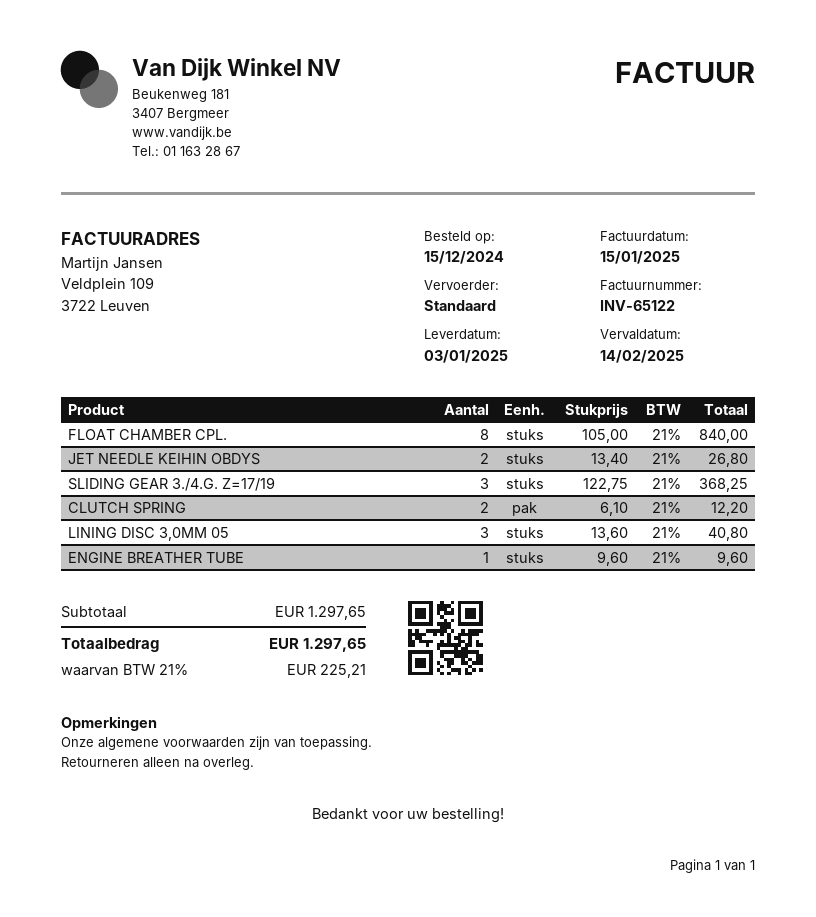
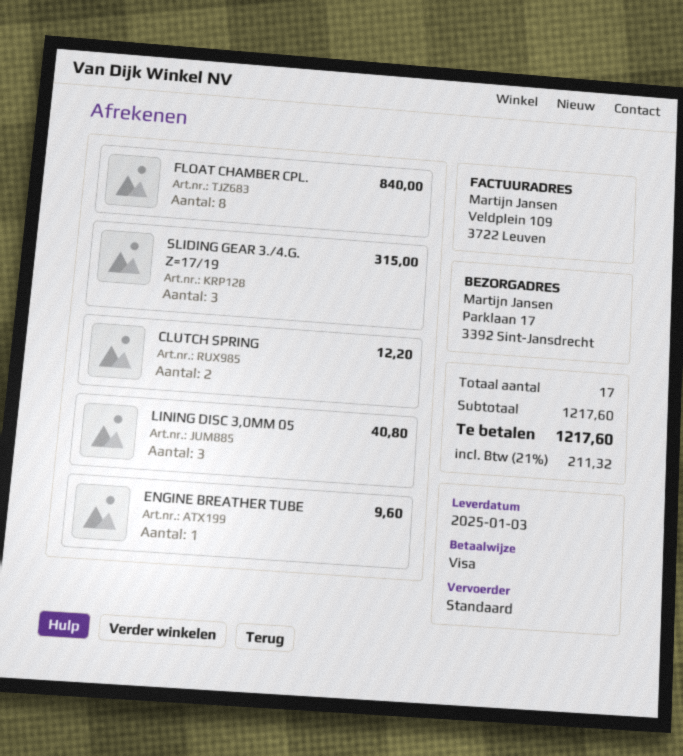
JET NEEDLE KEIHIN OBDYS: 2 for 26.80 -> none
SLIDING GEAR 3./4.G. Z=17/19: 3 for 368.25 -> 3 for 315.00
subtotal: 1297.65 -> 1217.60
tax: 21% = 225.21 -> 21% = 211.32
total: 1297.65 -> 1217.60

